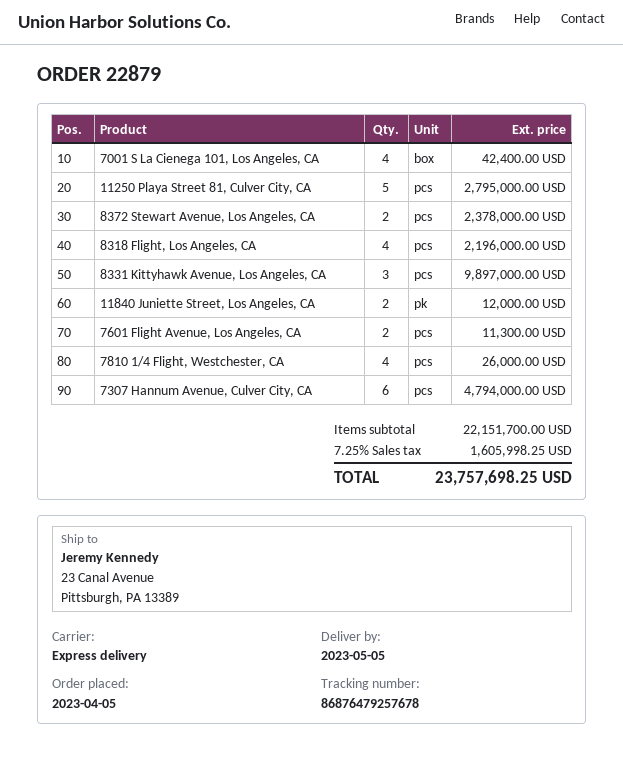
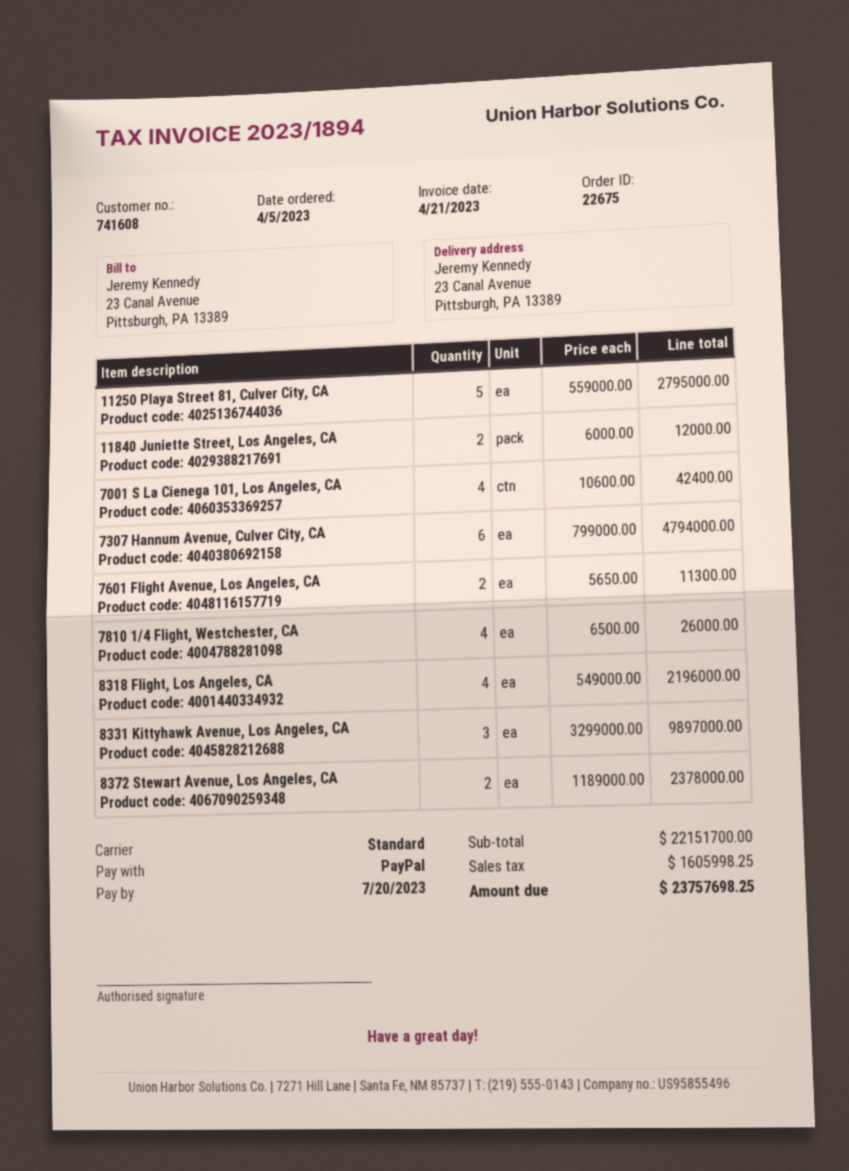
order number: 22879 -> 22675
shipping method: express -> standard

